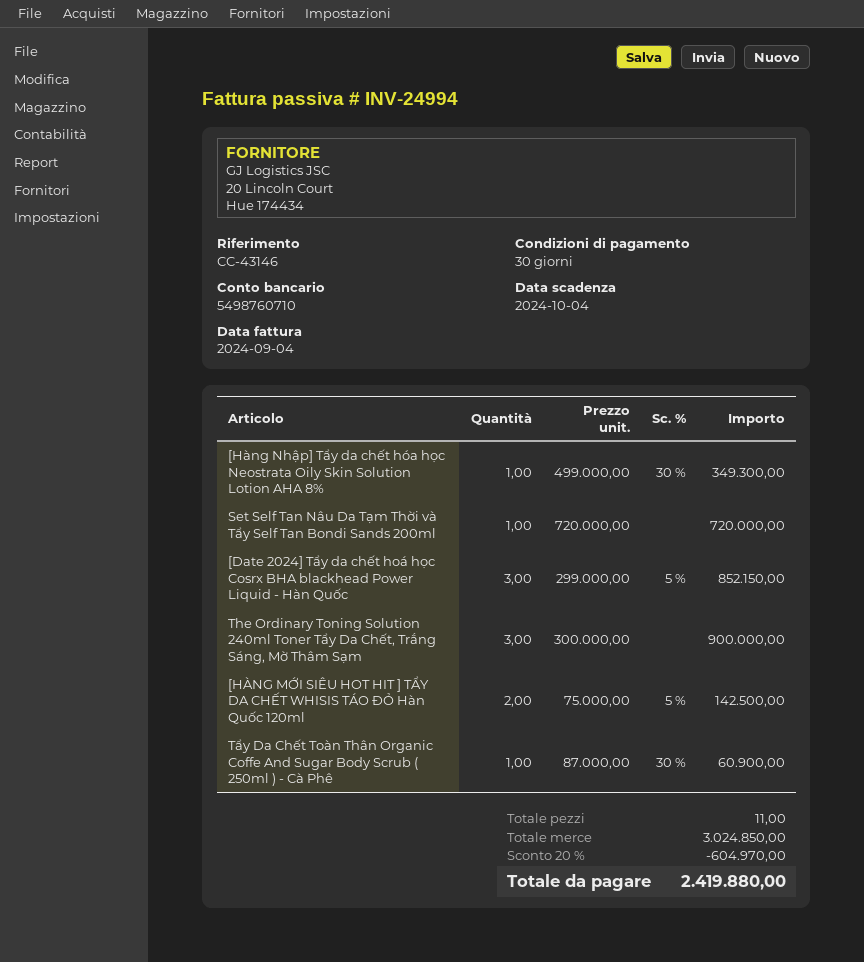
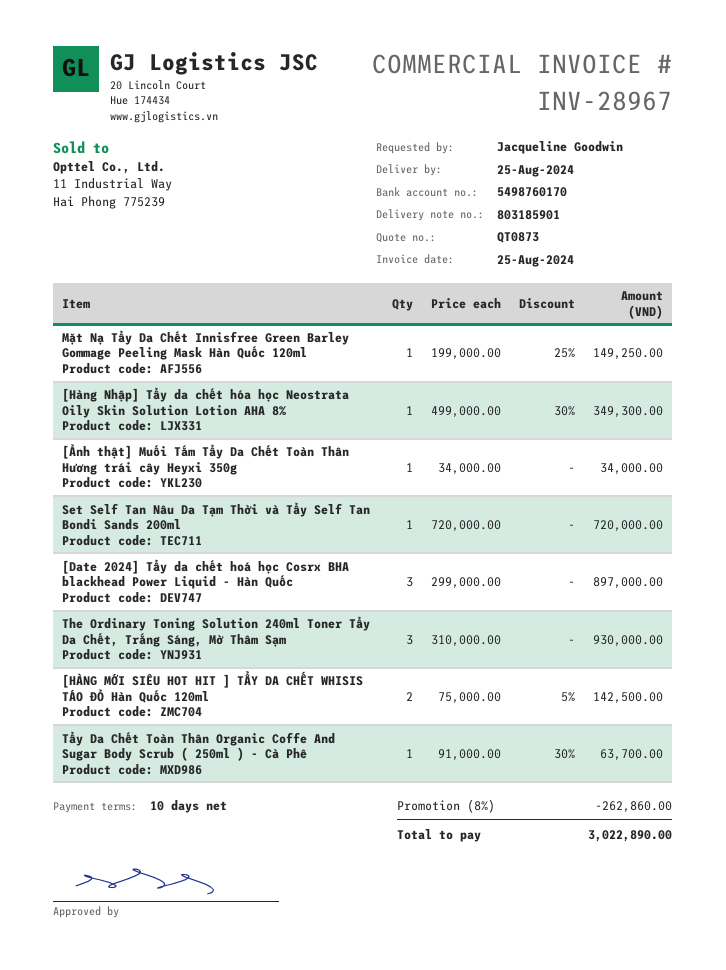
invoice number: INV-24994 -> INV-28967
invoice date: 2024-09-04 -> 2024-08-25
payment terms: 30 days -> 10 days
bank account: 5498760710 -> 5498760170
[Date 2024] Tẩy da chết hoá học Cosrx BHA blackhead Power Liquid - Hàn Quốc: 3 x 299000.00 - 5% = 852150.00 -> 3 x 299000.00 = 897000.00
The Ordinary Toning Solution 240ml Toner Tẩy Da Chết, Trắng Sáng, Mờ Thâm Sạm: 3 x 300000.00 = 900000.00 -> 3 x 310000.00 = 930000.00
Tẩy Da Chết Toàn Thân Organic Coffe And Sugar Body Scrub ( 250ml ) - Cà Phê: 1 x 87000.00 - 30% = 60900.00 -> 1 x 91000.00 - 30% = 63700.00
Mặt Nạ Tẩy Da Chết Innisfree Green Barley Gommage Peeling Mask Hàn Quốc 120ml: none -> 1 x 199000.00 - 25% = 149250.00
[Ảnh thật] Muối Tắm Tẩy Da Chết Toàn Thân Hương trái cây Heyxi 350g: none -> 1 x 34000.00 = 34000.00
discount: 20% = 604970.00 -> 8% = 262860.00
total: 2419880.00 -> 3022890.00

